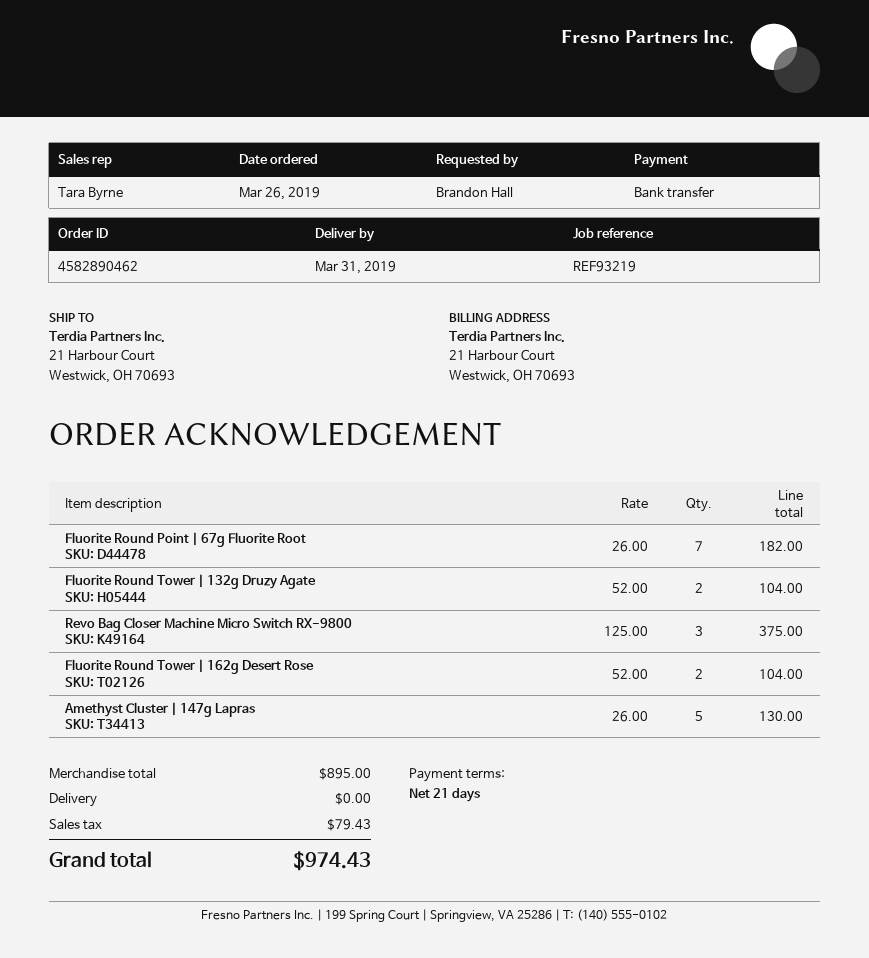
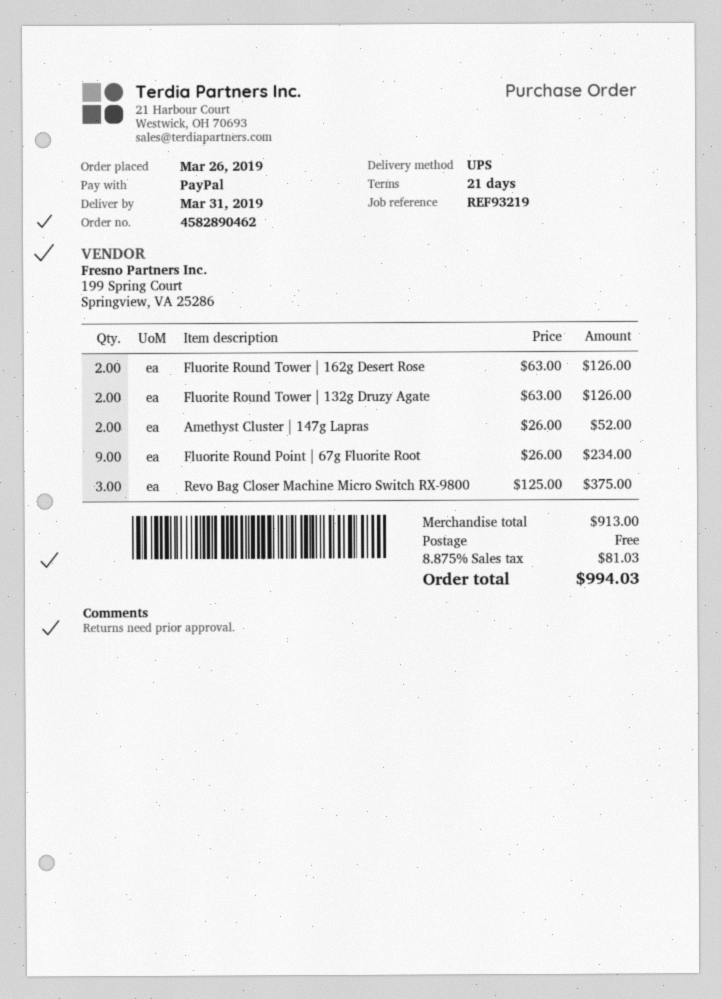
payment method: bank transfer -> PayPal
Fluorite Round Point | 67g Fluorite Root: 7 x 26.00 = 182.00 -> 9 x 26.00 = 234.00
Fluorite Round Tower | 132g Druzy Agate: 2 x 52.00 = 104.00 -> 2 x 63.00 = 126.00
Fluorite Round Tower | 162g Desert Rose: 2 x 52.00 = 104.00 -> 2 x 63.00 = 126.00
Amethyst Cluster | 147g Lapras: 5 x 26.00 = 130.00 -> 2 x 26.00 = 52.00
subtotal: 895.00 -> 913.00
tax: 79.43 -> 81.03
total: 974.43 -> 994.03

